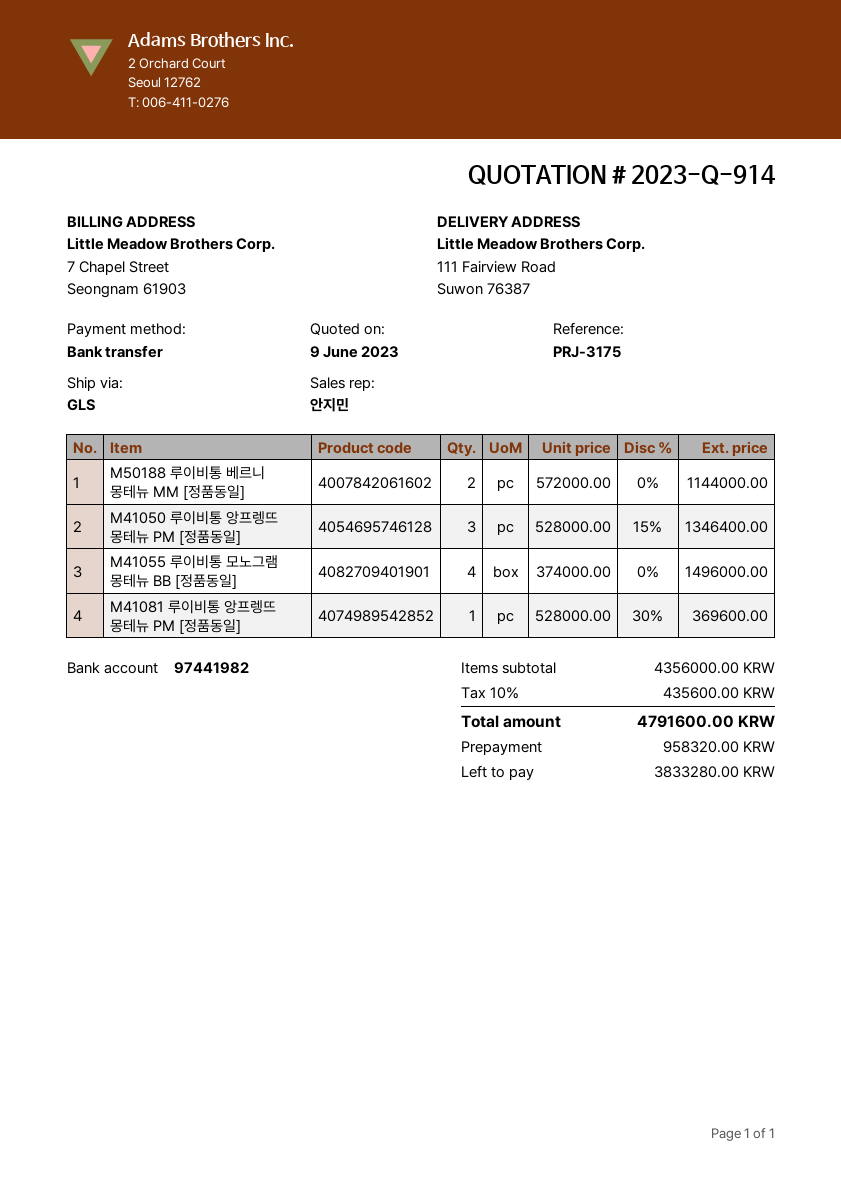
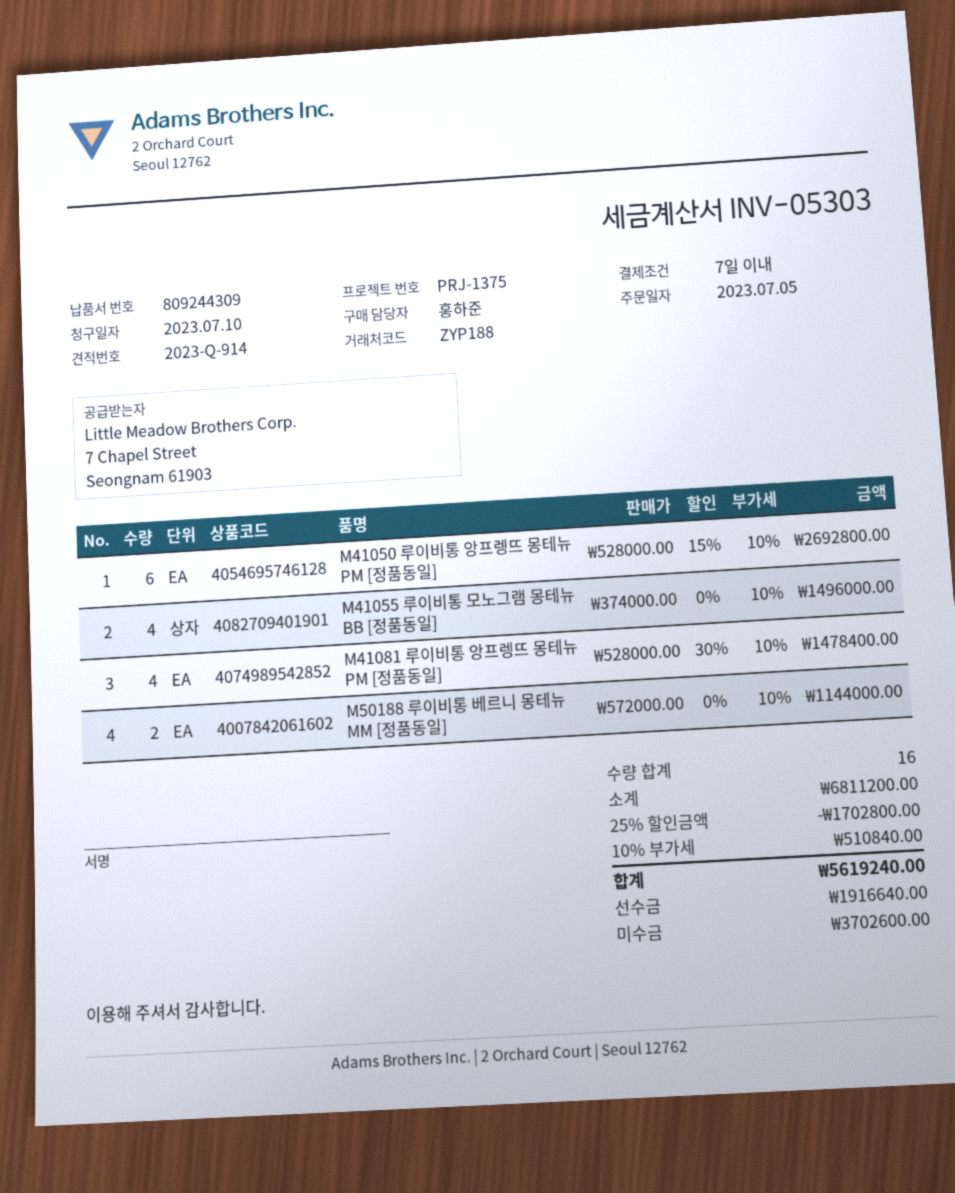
reference: PRJ-3175 -> PRJ-1375
M41050 루이비통 앙프렝뜨 몽테뉴 PM [정품동일]: 3 x 528000.00 - 15% = 1346400.00 -> 6 x 528000.00 - 15% = 2692800.00
M41081 루이비통 앙프렝뜨 몽테뉴 PM [정품동일]: 1 x 528000.00 - 30% = 369600.00 -> 4 x 528000.00 - 30% = 1478400.00
subtotal: 4356000.00 -> 6811200.00
discount: none -> 25% = 1702800.00
tax: 10% = 435600.00 -> 10% = 510840.00
total: 4791600.00 -> 5619240.00
deposit: 958320.00 -> 1916640.00
balance: 3833280.00 -> 3702600.00

